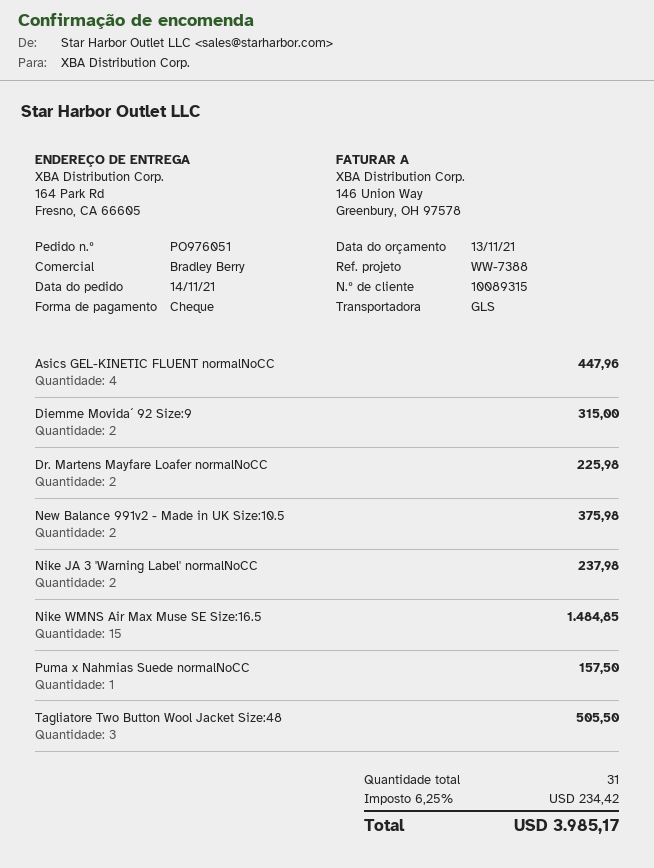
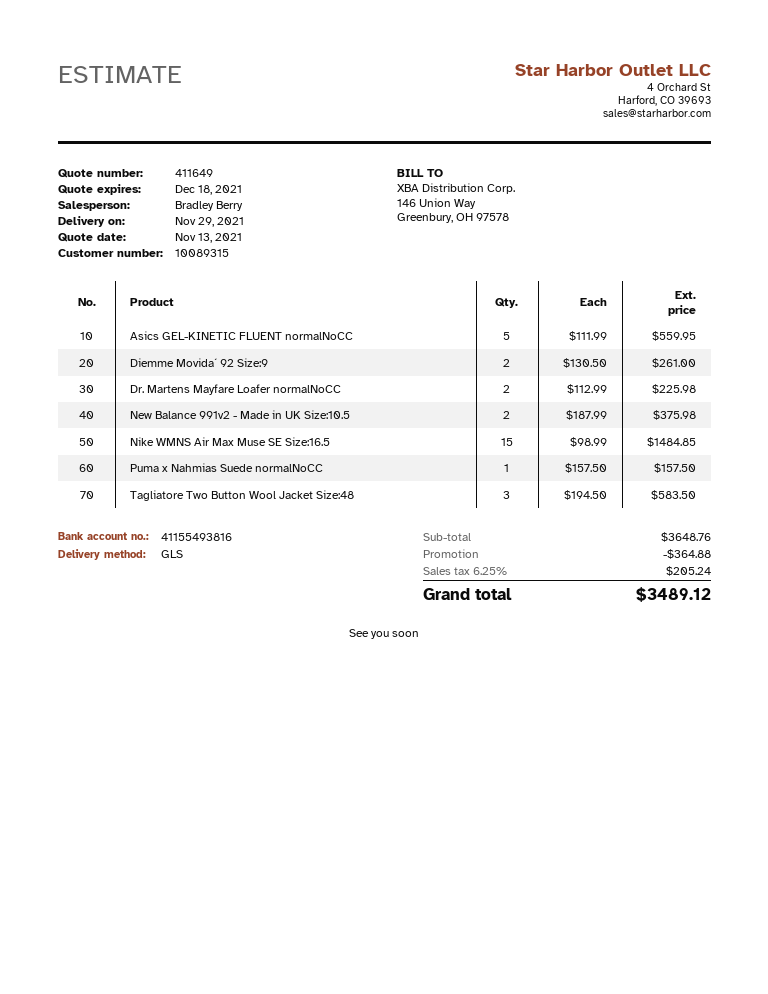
Asics GEL-KINETIC FLUENT normalNoCC: 4 for 447.96 -> 5 for 559.95
Diemme Movida´ 92 Size:9: 2 for 315.00 -> 2 for 261.00
Nike JA 3 'Warning Label' normalNoCC: 2 for 237.98 -> none
Tagliatore Two Button Wool Jacket Size:48: 3 for 505.50 -> 3 for 583.50
discount: none -> 364.88
tax: 6.25% = 234.42 -> 6.25% = 205.24
total: 3985.17 -> 3489.12

